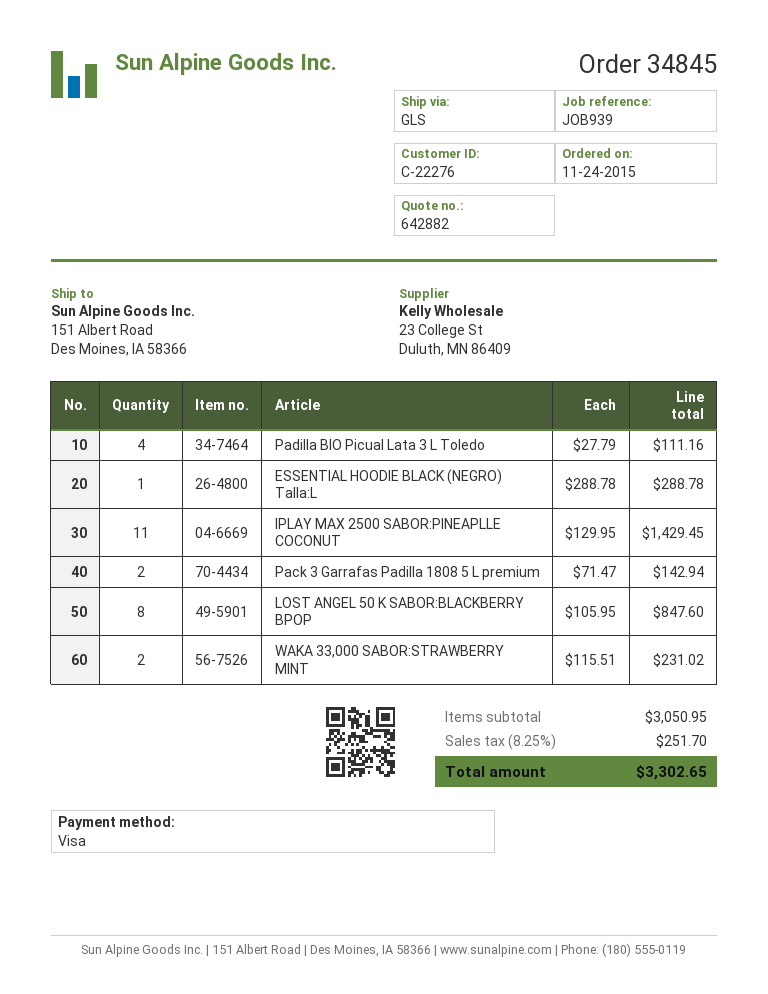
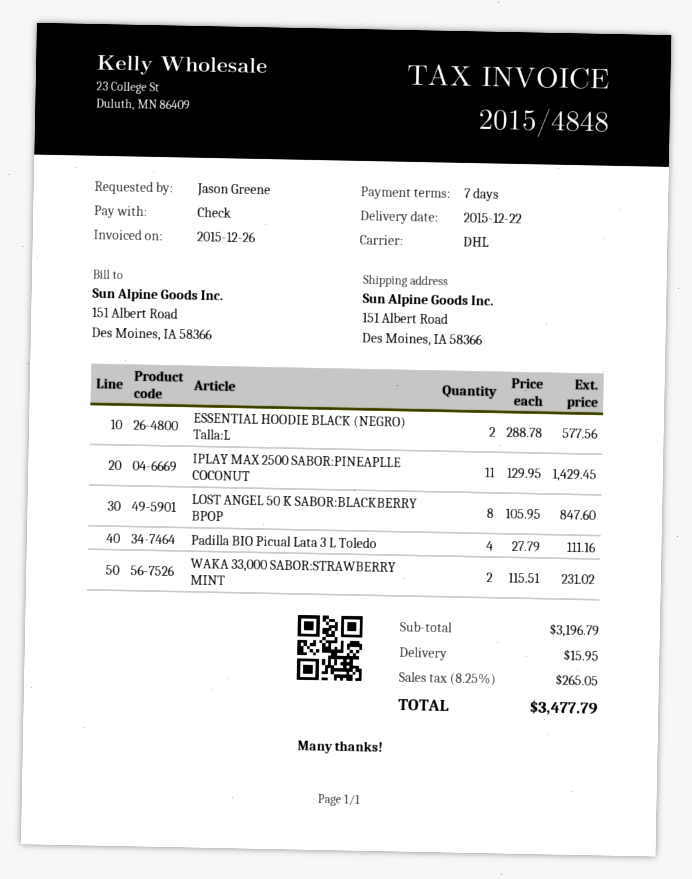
payment method: Visa -> cheque
shipping method: GLS -> DHL
ESSENTIAL HOODIE BLACK (NEGRO) Talla:L: 1 x 288.78 = 288.78 -> 2 x 288.78 = 577.56
Pack 3 Garrafas Padilla 1808 5 L premium: 2 x 71.47 = 142.94 -> none
subtotal: 3050.95 -> 3196.79
shipping: none -> 15.95
tax: 8.25% = 251.70 -> 8.25% = 265.05
total: 3302.65 -> 3477.79

